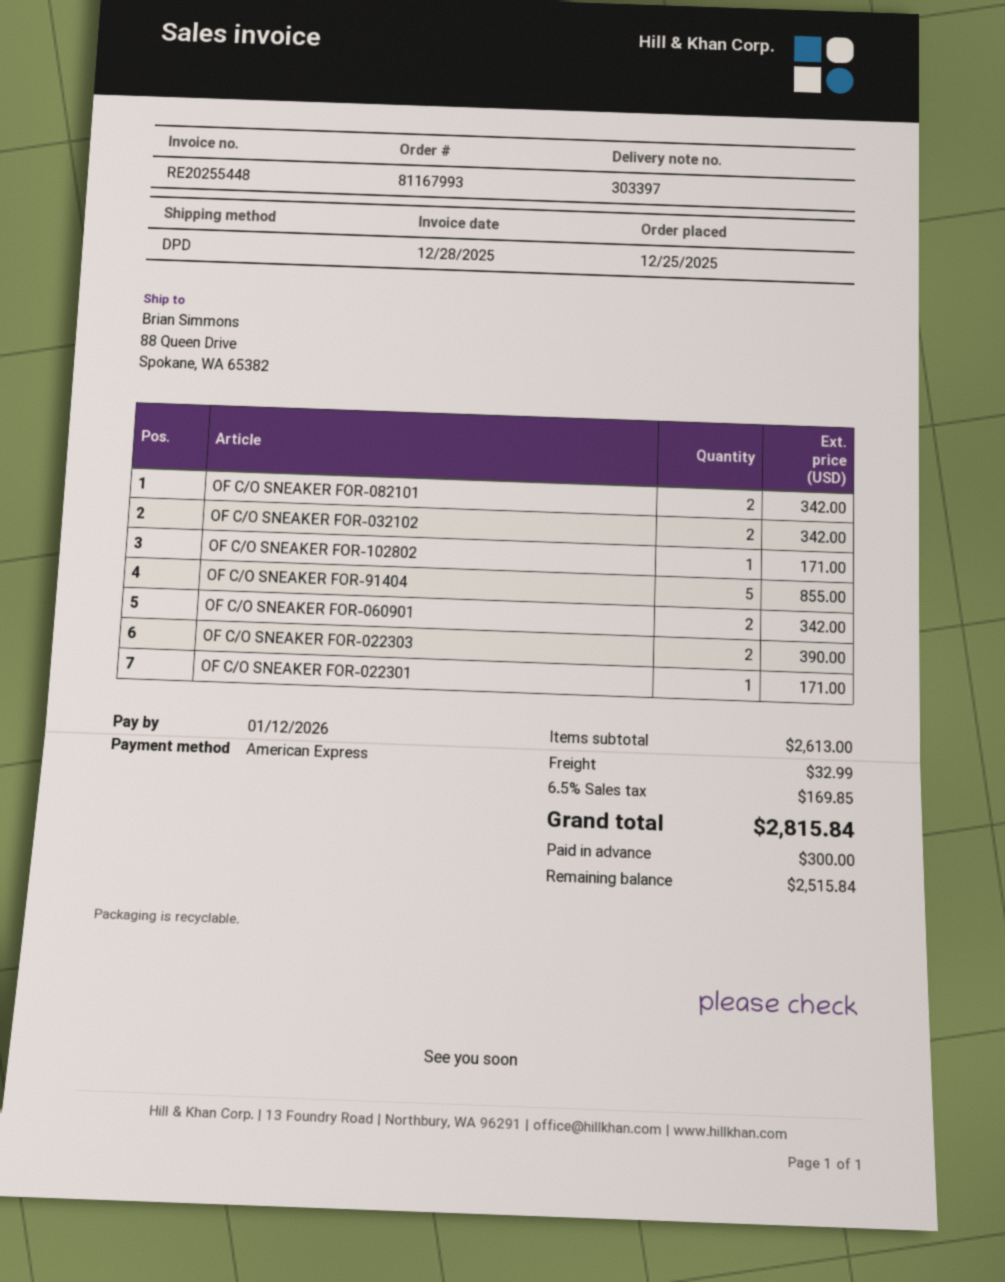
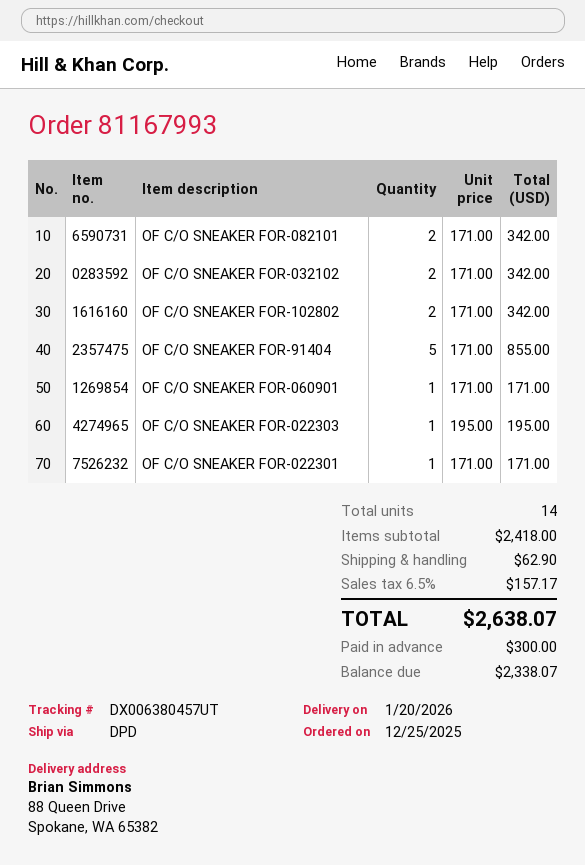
OF C/O SNEAKER FOR-102802: 1 for 171.00 -> 2 for 342.00
OF C/O SNEAKER FOR-060901: 2 for 342.00 -> 1 for 171.00
OF C/O SNEAKER FOR-022303: 2 for 390.00 -> 1 for 195.00
subtotal: 2613.00 -> 2418.00
shipping: 32.99 -> 62.90
tax: 6.5% = 169.85 -> 6.5% = 157.17
total: 2815.84 -> 2638.07
balance: 2515.84 -> 2338.07

